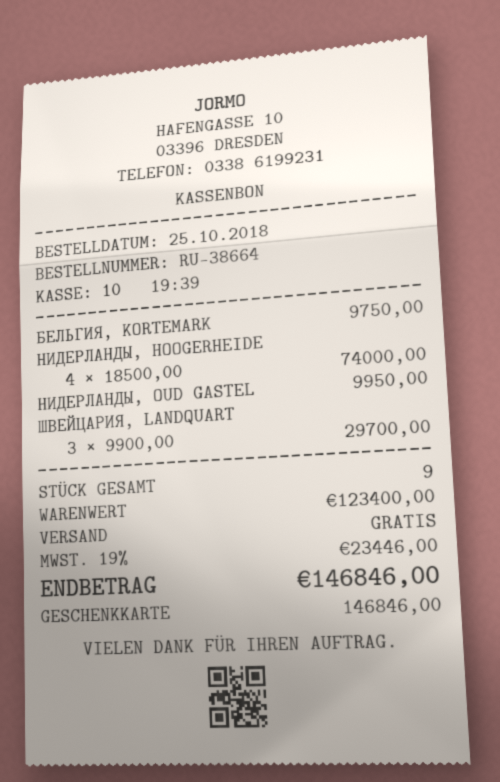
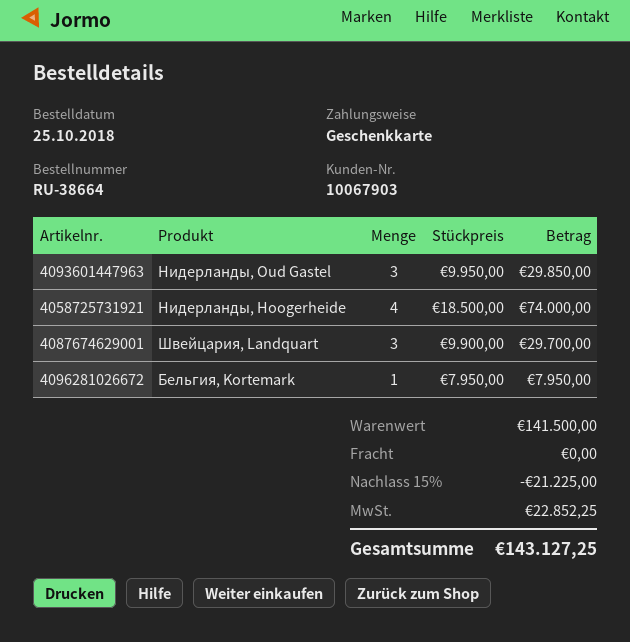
БЕЛЬГИЯ, KORTEMARK: 1 x 9750.00 = 9750.00 -> 1 x 7950.00 = 7950.00
НИДЕРЛАНДЫ, OUD GASTEL: 1 x 9950.00 = 9950.00 -> 3 x 9950.00 = 29850.00
subtotal: 123400.00 -> 141500.00
discount: none -> 15% = 21225.00
tax: 23446.00 -> 22852.25
total: 146846.00 -> 143127.25

